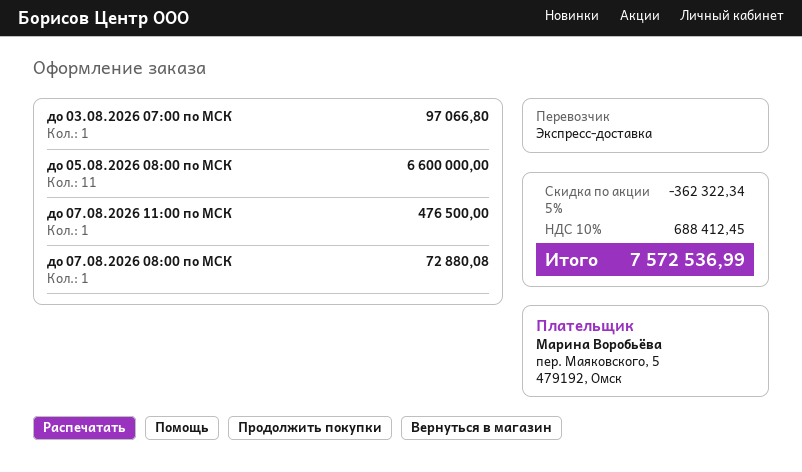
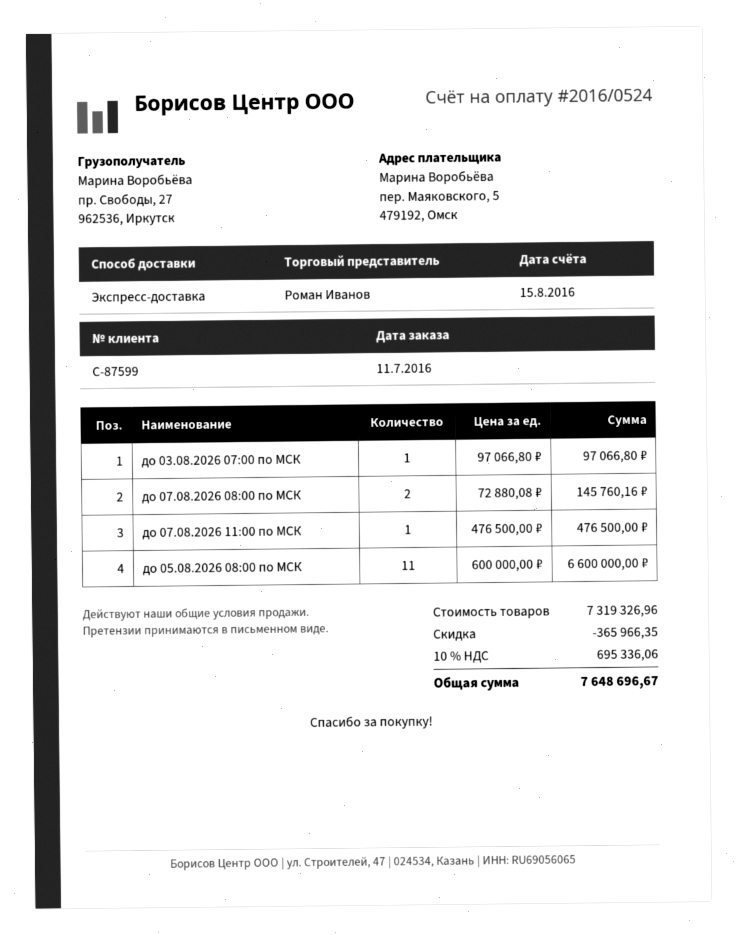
до 07.08.2026 08:00 по МСК: 1 for 72880.08 -> 2 for 145760.16
discount: 362322.34 -> 365966.35
tax: 10% = 688412.45 -> 10% = 695336.06
total: 7572536.99 -> 7648696.67

